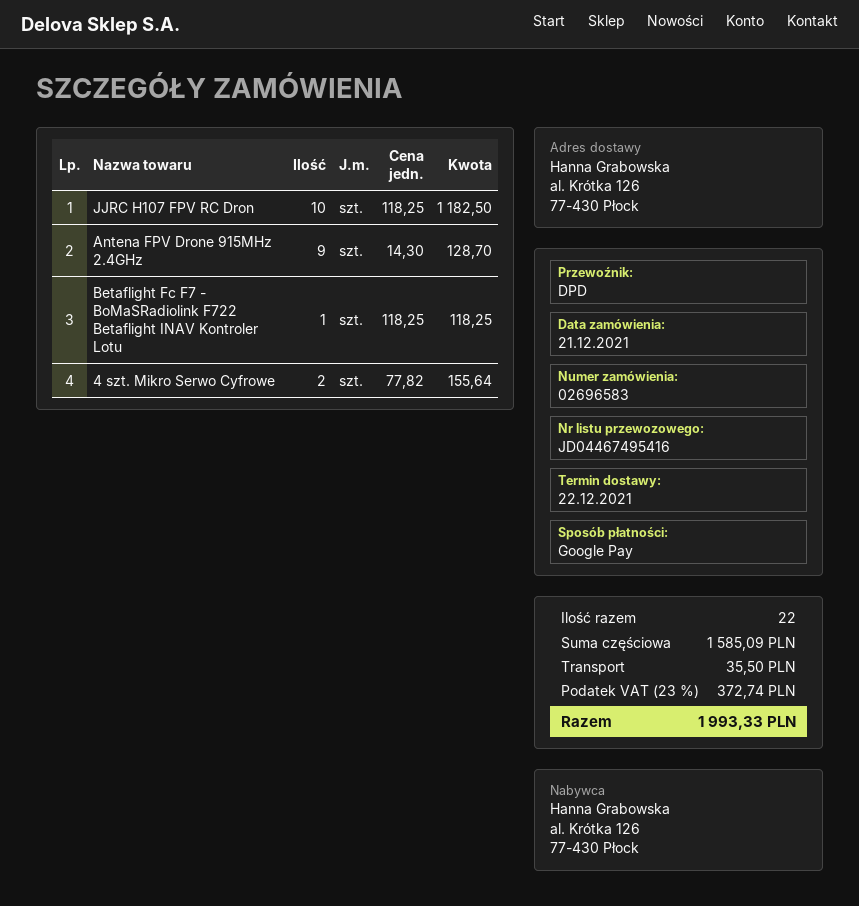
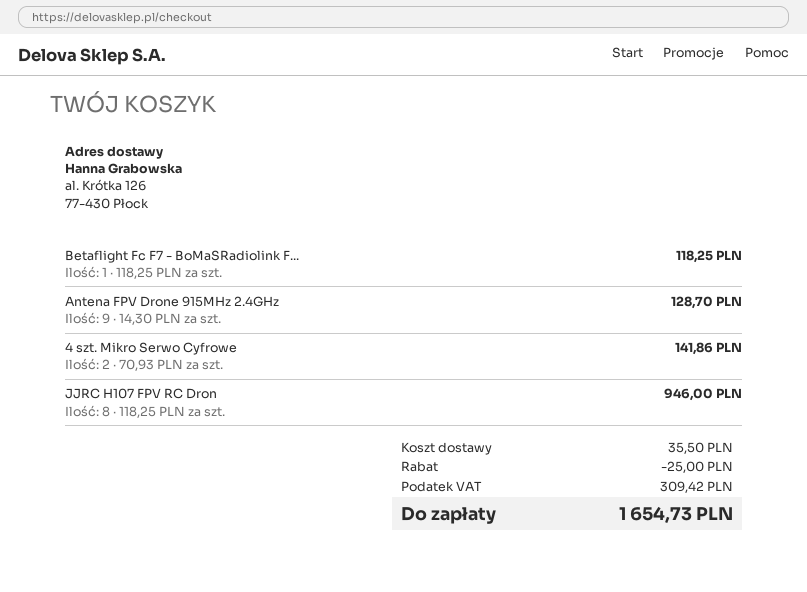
JJRC H107 FPV RC Dron: 10 x 118.25 = 1182.50 -> 8 x 118.25 = 946.00
4 szt. Mikro Serwo Cyfrowe: 2 x 77.82 = 155.64 -> 2 x 70.93 = 141.86
discount: none -> 25.00
tax: 372.74 -> 309.42
total: 1993.33 -> 1654.73

